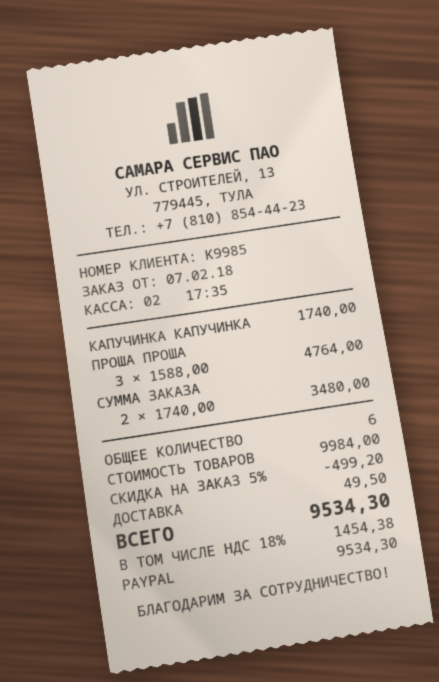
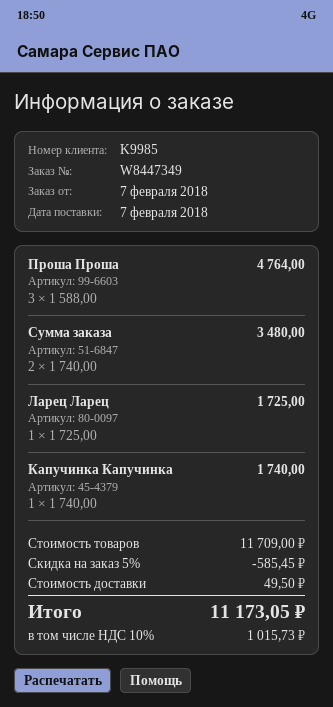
Ларец Ларец: none -> 1 x 1725.00 = 1725.00
subtotal: 9984.00 -> 11709.00
discount: 5% = 499.20 -> 5% = 585.45
tax: 18% = 1454.38 -> 10% = 1015.73
total: 9534.30 -> 11173.05

